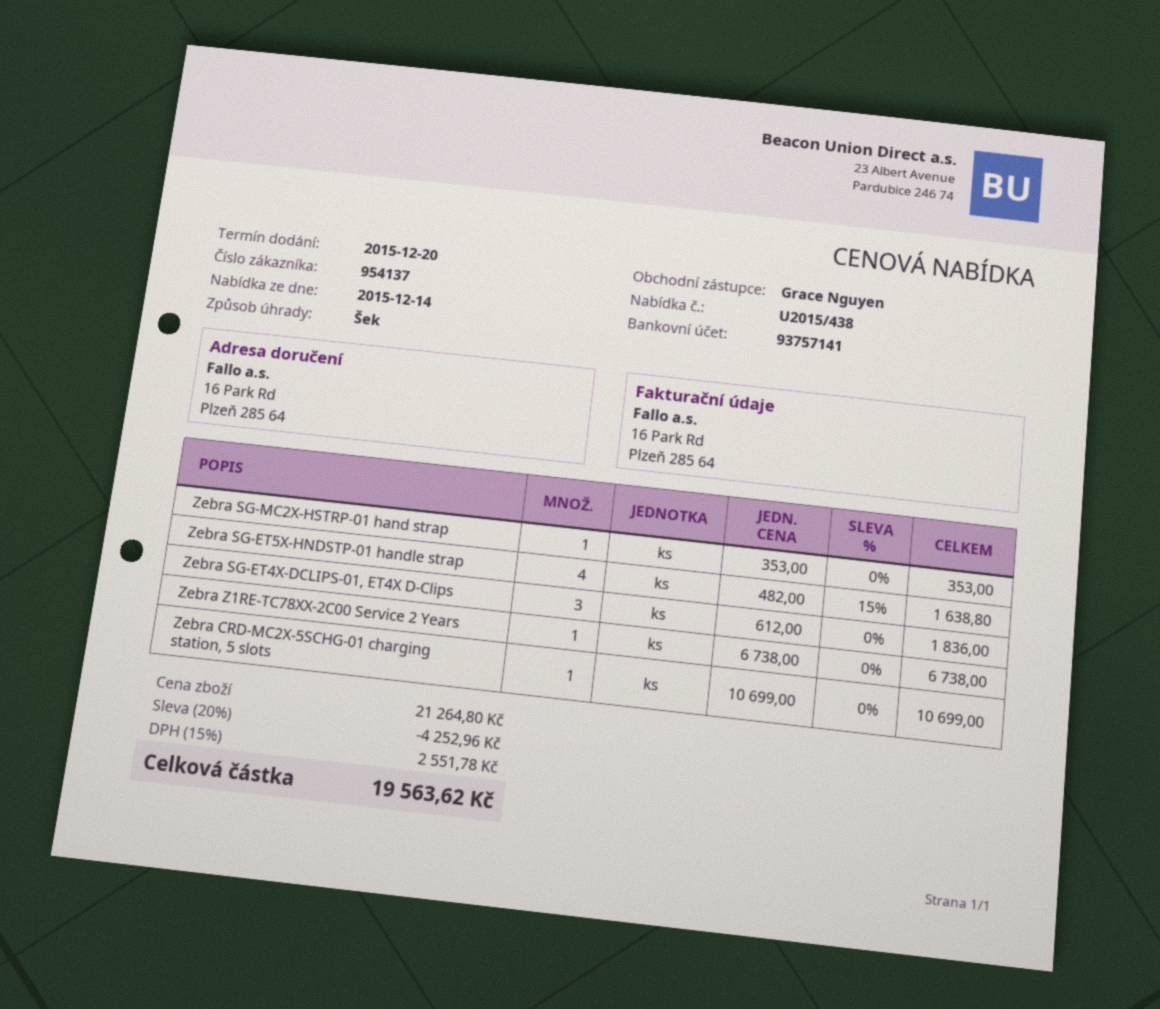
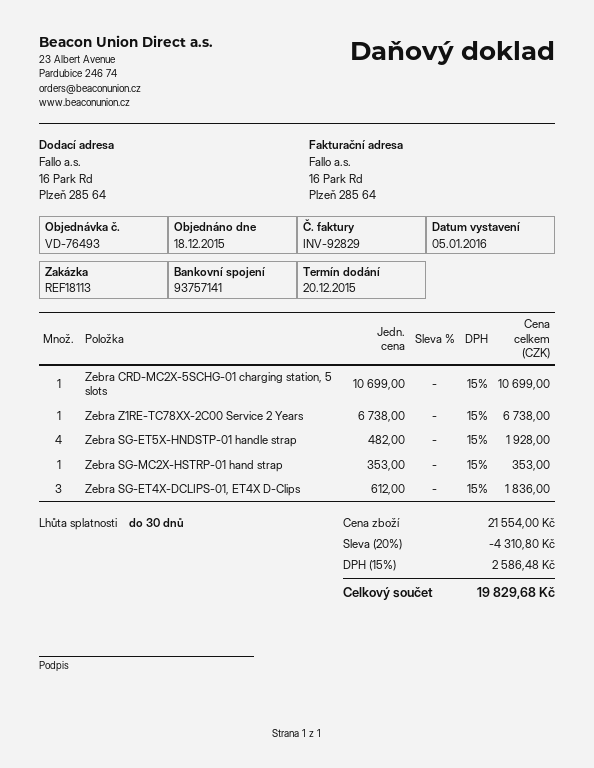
Zebra SG-ET5X-HNDSTP-01 handle strap: 4 x 482.00 - 15% = 1638.80 -> 4 x 482.00 = 1928.00
subtotal: 21264.80 -> 21554.00
discount: 20% = 4252.96 -> 20% = 4310.80
tax: 15% = 2551.78 -> 15% = 2586.48
total: 19563.62 -> 19829.68

